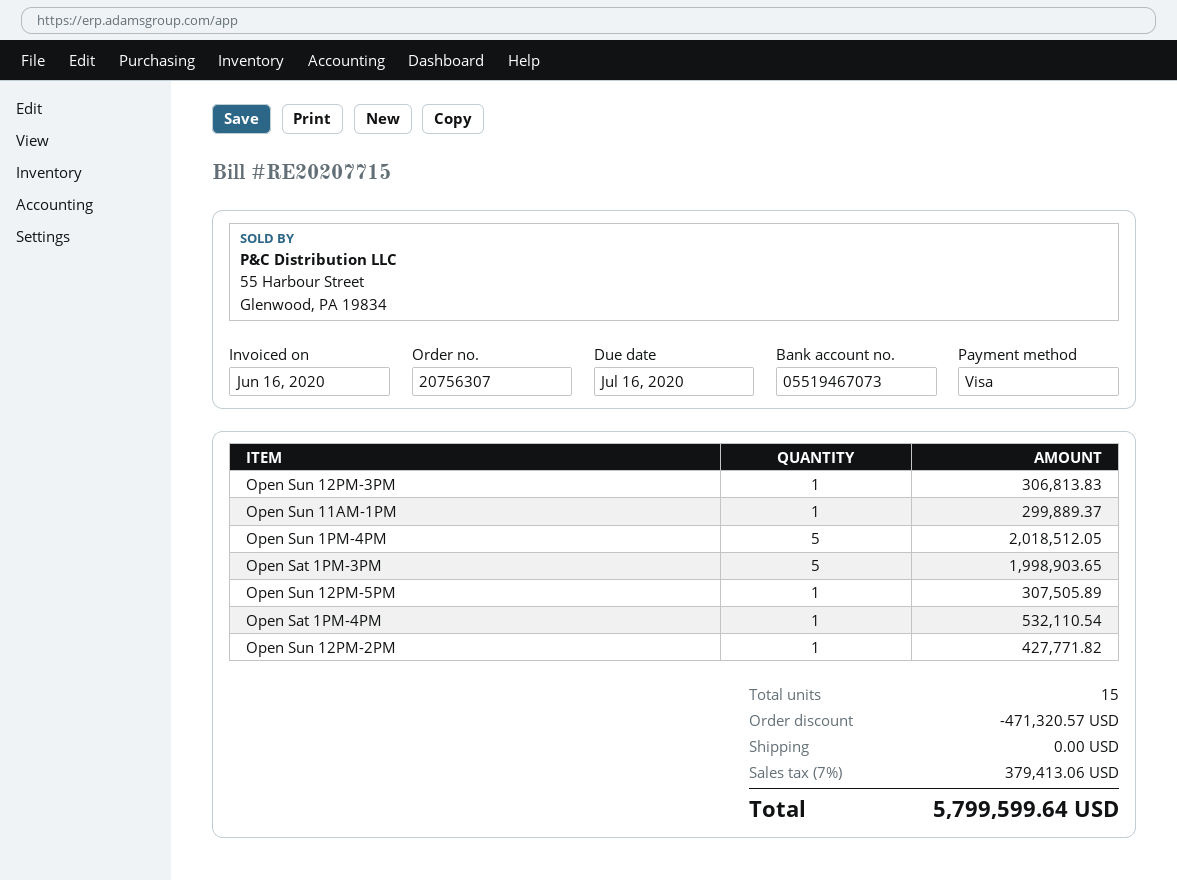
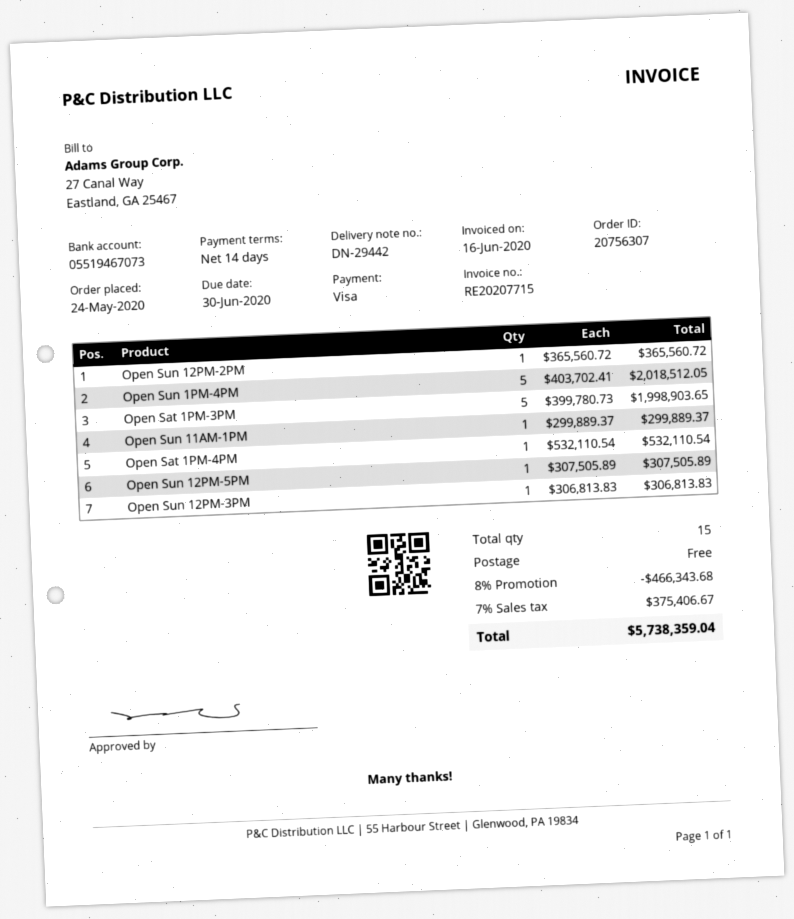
due date: 2020-07-16 -> 2020-06-30
Open Sun 12PM-2PM: 1 for 427771.82 -> 1 for 365560.72
discount: 471320.57 -> 466343.68
tax: 7% = 379413.06 -> 7% = 375406.67
total: 5799599.64 -> 5738359.04

